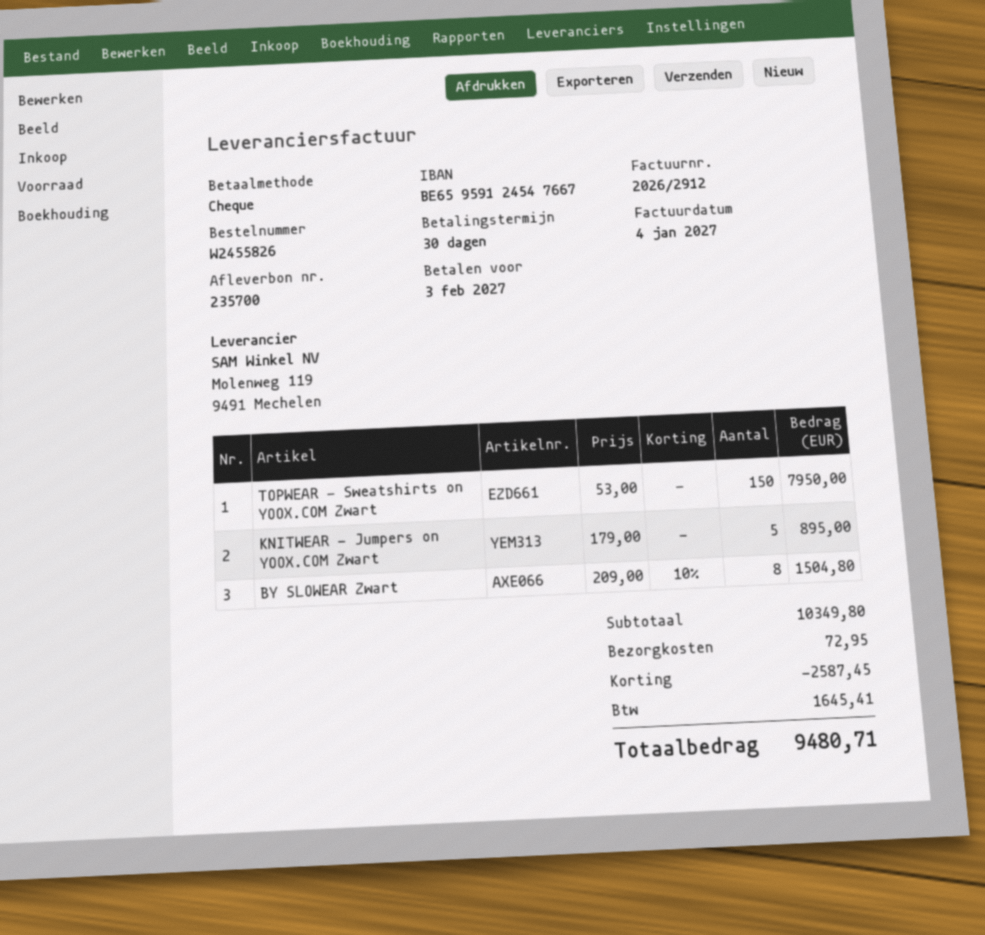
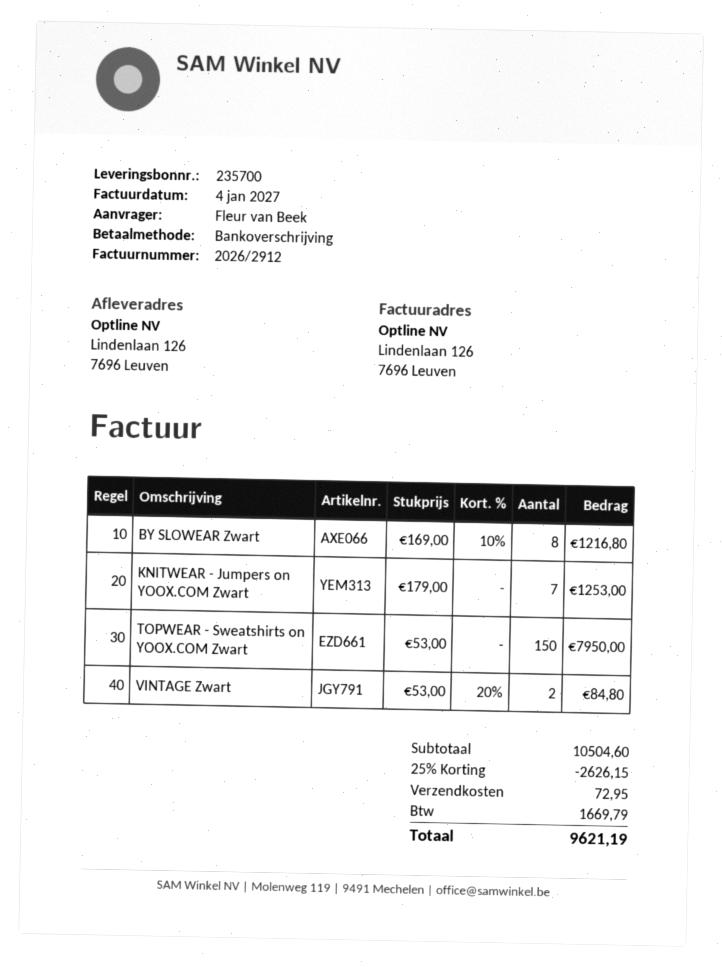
payment method: cheque -> bank transfer
KNITWEAR - Jumpers on YOOX.COM Zwart: 5 x 179.00 = 895.00 -> 7 x 179.00 = 1253.00
BY SLOWEAR Zwart: 8 x 209.00 - 10% = 1504.80 -> 8 x 169.00 - 10% = 1216.80
VINTAGE Zwart: none -> 2 x 53.00 - 20% = 84.80
subtotal: 10349.80 -> 10504.60
discount: 2587.45 -> 2626.15
tax: 1645.41 -> 1669.79
total: 9480.71 -> 9621.19

